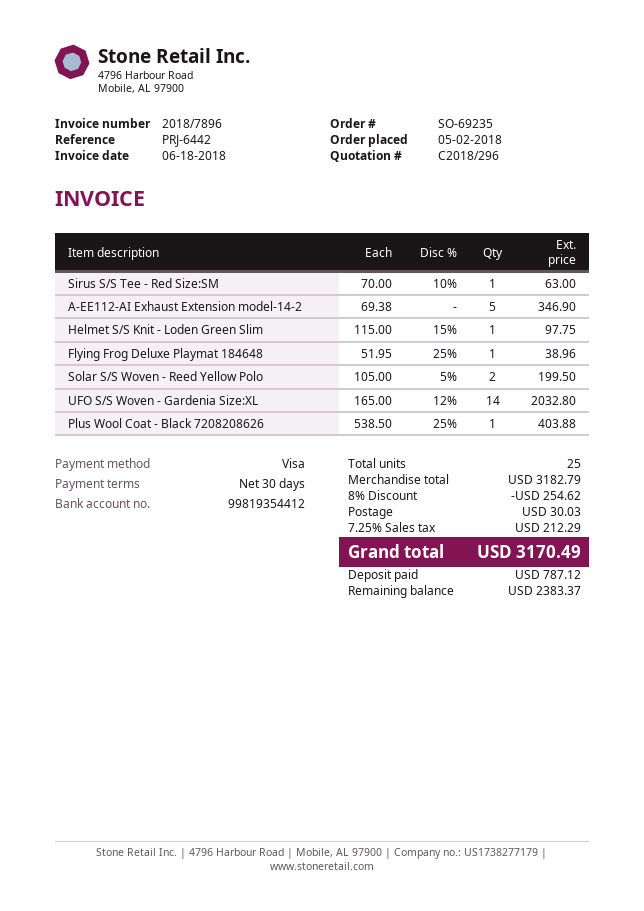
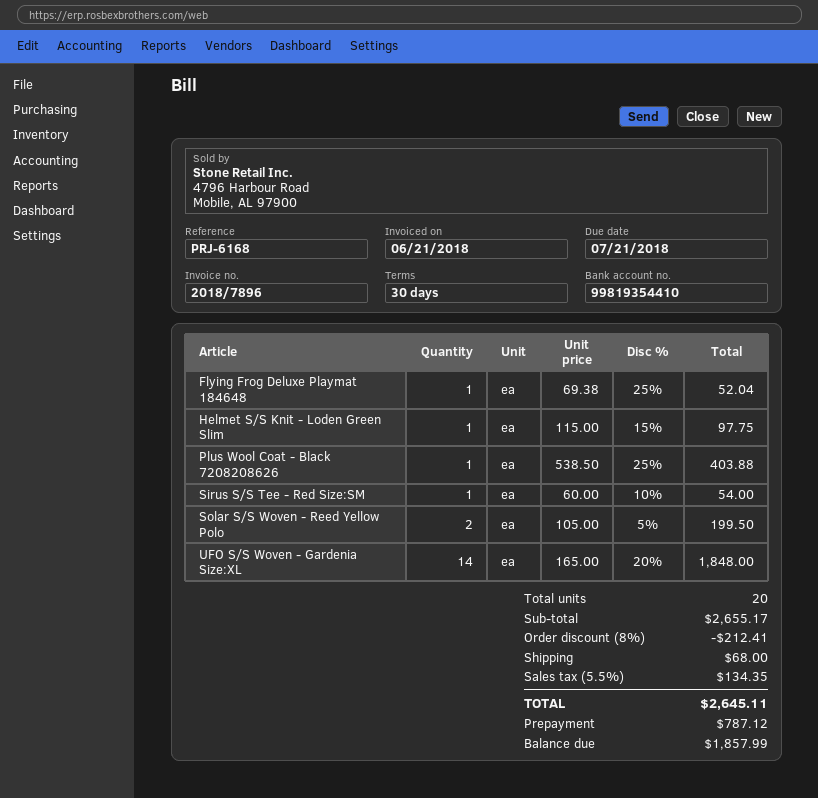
invoice date: 2018-06-18 -> 2018-06-21
reference: PRJ-6442 -> PRJ-6168
bank account: 99819354412 -> 99819354410
Sirus S/S Tee - Red Size:SM: 1 x 70.00 - 10% = 63.00 -> 1 x 60.00 - 10% = 54.00
A-EE112-AI Exhaust Extension model-14-2: 5 x 69.38 = 346.90 -> none
Flying Frog Deluxe Playmat 184648: 1 x 51.95 - 25% = 38.96 -> 1 x 69.38 - 25% = 52.04
UFO S/S Woven - Gardenia Size:XL: 14 x 165.00 - 12% = 2032.80 -> 14 x 165.00 - 20% = 1848.00
total quantity: 25 -> 20
subtotal: 3182.79 -> 2655.17
discount: 8% = 254.62 -> 8% = 212.41
shipping: 30.03 -> 68.00
tax: 7.25% = 212.29 -> 5.5% = 134.35
total: 3170.49 -> 2645.11
balance: 2383.37 -> 1857.99

